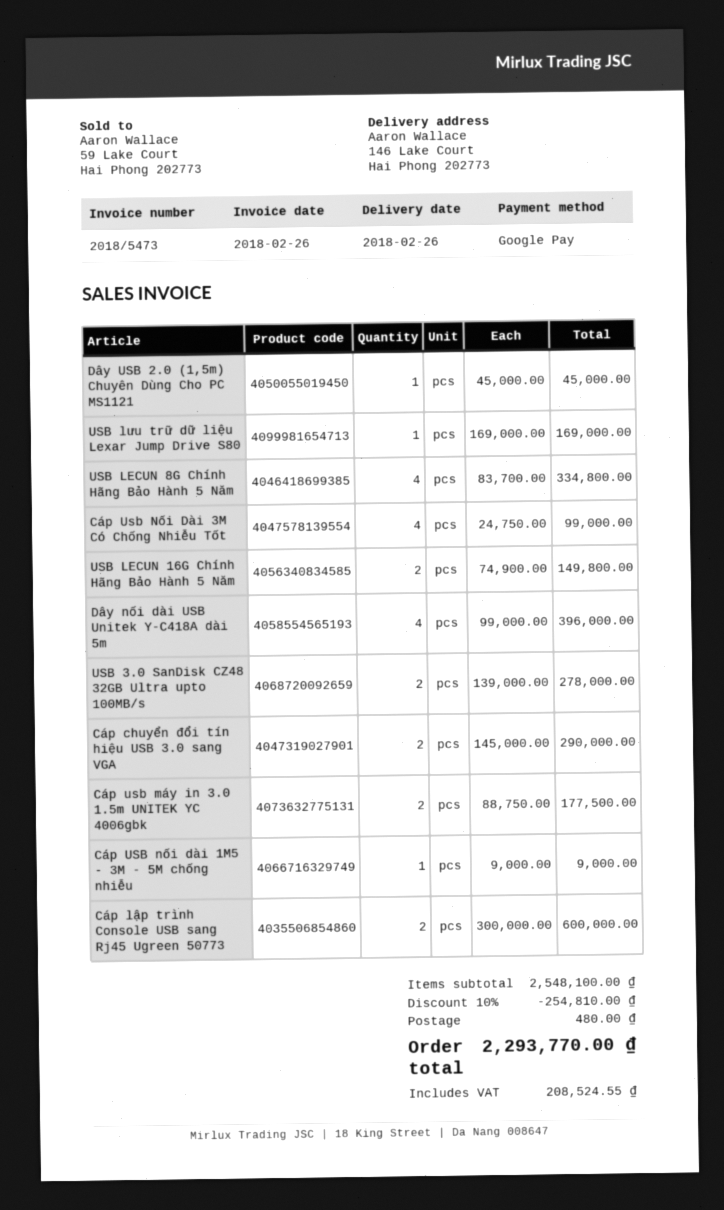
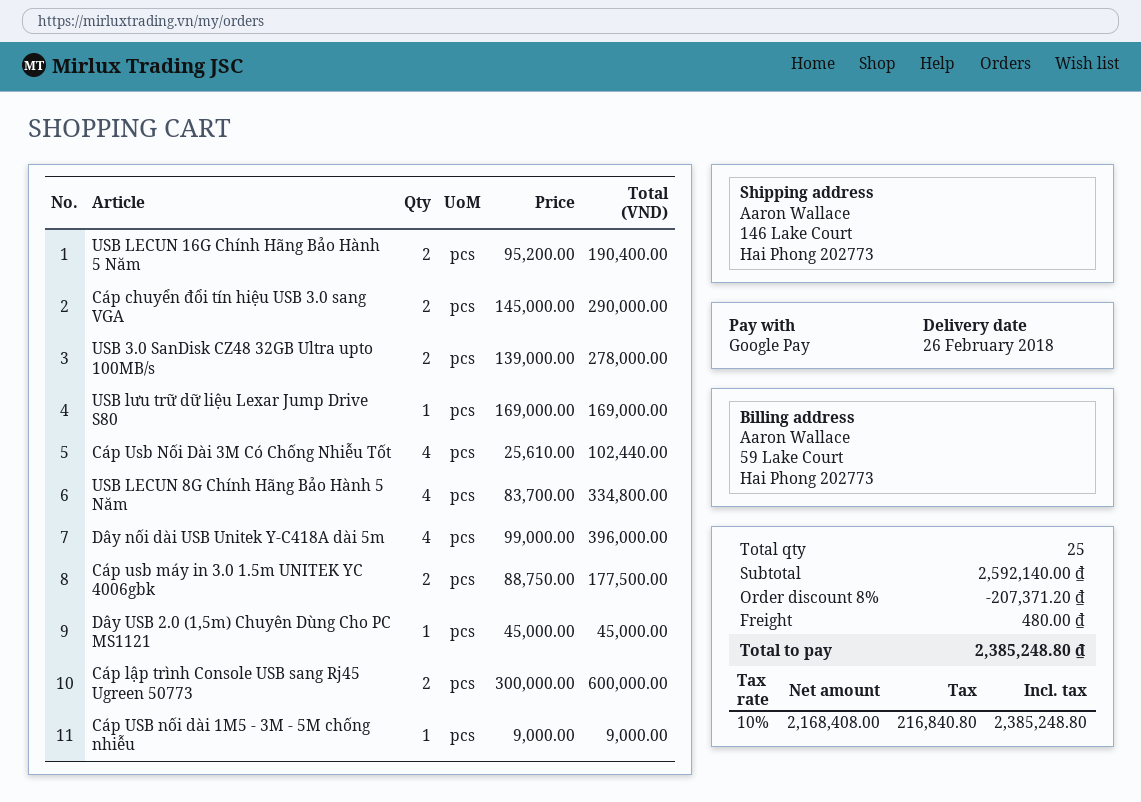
Cáp Usb Nối Dài 3M Có Chống Nhiễu Tốt: 4 x 24750.00 = 99000.00 -> 4 x 25610.00 = 102440.00
USB LECUN 16G Chính Hãng Bảo Hành 5 Năm: 2 x 74900.00 = 149800.00 -> 2 x 95200.00 = 190400.00
subtotal: 2548100.00 -> 2592140.00
discount: 10% = 254810.00 -> 8% = 207371.20
tax: 208524.55 -> 216840.80
total: 2293770.00 -> 2385248.80

